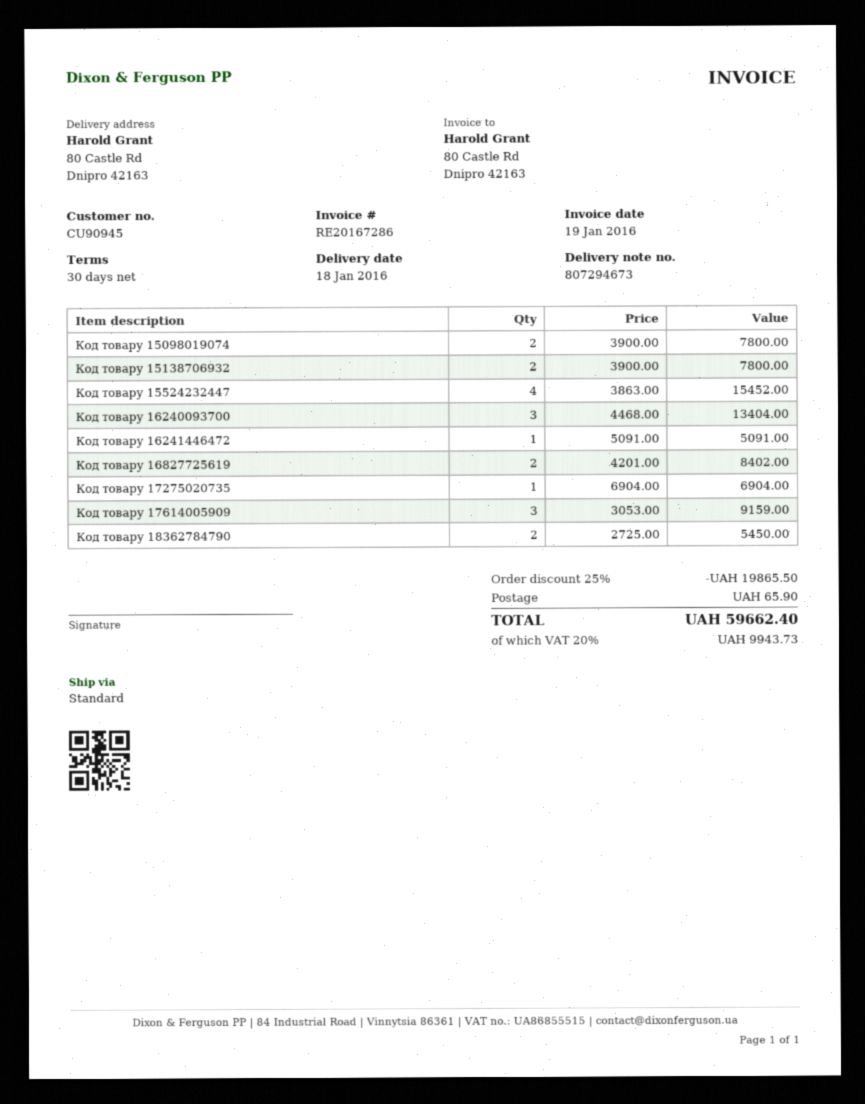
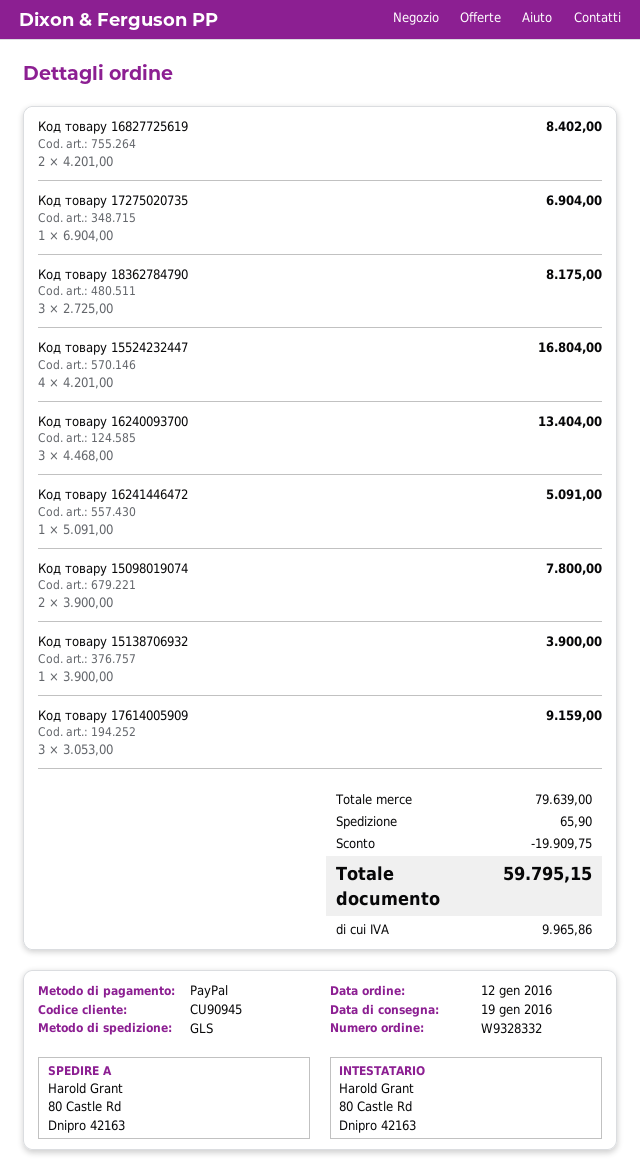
delivery date: 2016-01-18 -> 2016-01-19
shipping method: standard -> GLS
Код товару 15138706932: 2 x 3900.00 = 7800.00 -> 1 x 3900.00 = 3900.00
Код товару 15524232447: 4 x 3863.00 = 15452.00 -> 4 x 4201.00 = 16804.00
Код товару 18362784790: 2 x 2725.00 = 5450.00 -> 3 x 2725.00 = 8175.00
discount: 19865.50 -> 19909.75
tax: 9943.73 -> 9965.86
total: 59662.40 -> 59795.15

